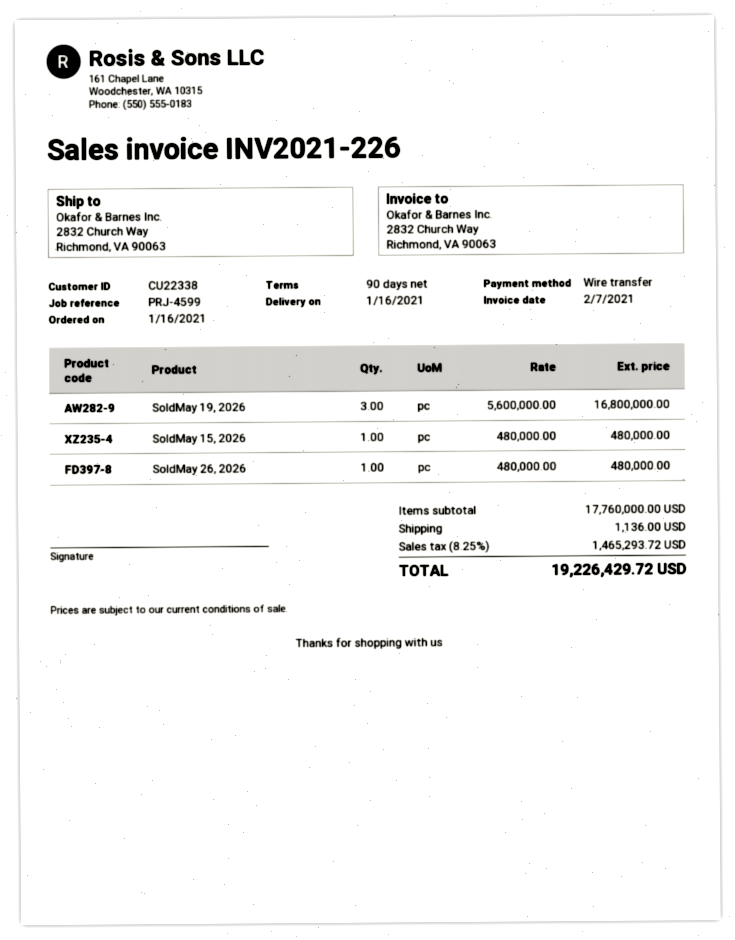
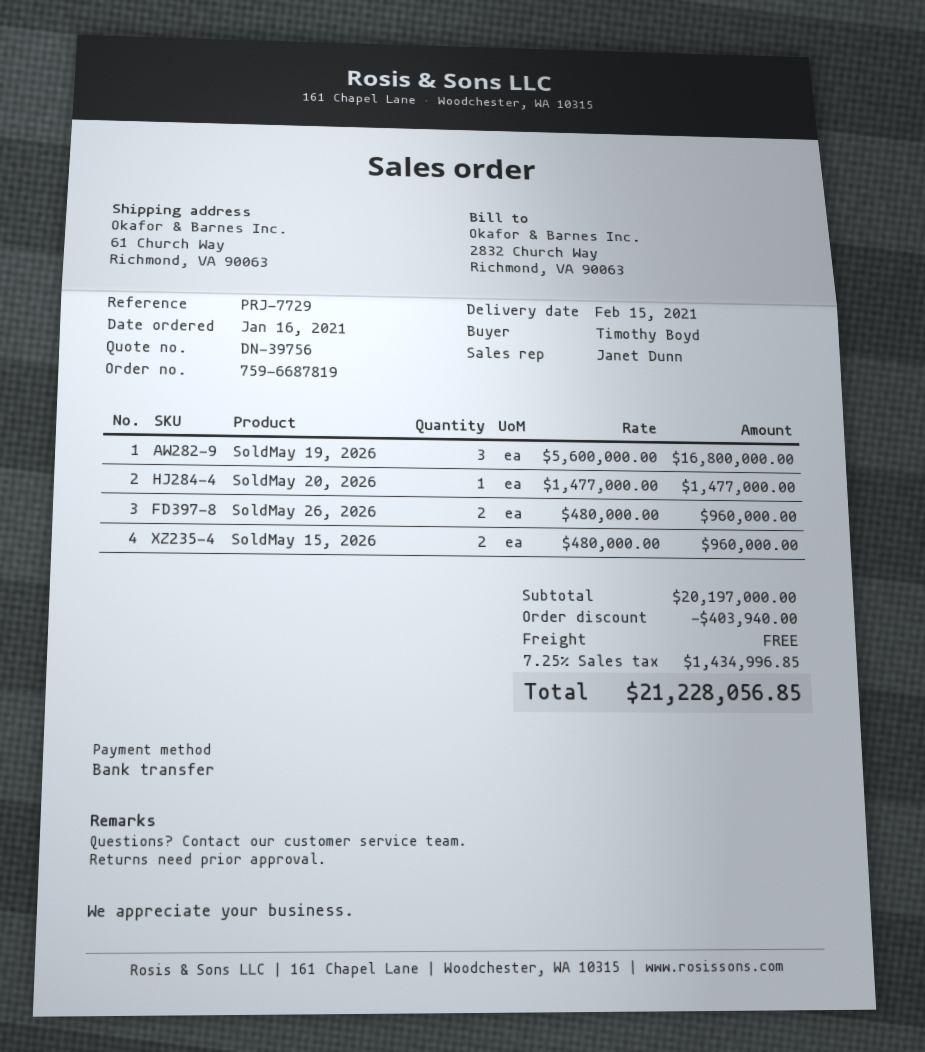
delivery date: 2021-01-16 -> 2021-02-15
reference: PRJ-4599 -> PRJ-7729
ship to: 2832 Church Way, Richmond, VA 90063 -> 61 Church Way, Richmond, VA 90063
SoldMay 15, 2026: 1 x 480000.00 = 480000.00 -> 2 x 480000.00 = 960000.00
SoldMay 26, 2026: 1 x 480000.00 = 480000.00 -> 2 x 480000.00 = 960000.00
SoldMay 20, 2026: none -> 1 x 1477000.00 = 1477000.00
subtotal: 17760000.00 -> 20197000.00
discount: none -> 403940.00
shipping: 1136.00 -> 0.00
tax: 8.25% = 1465293.72 -> 7.25% = 1434996.85
total: 19226429.72 -> 21228056.85

